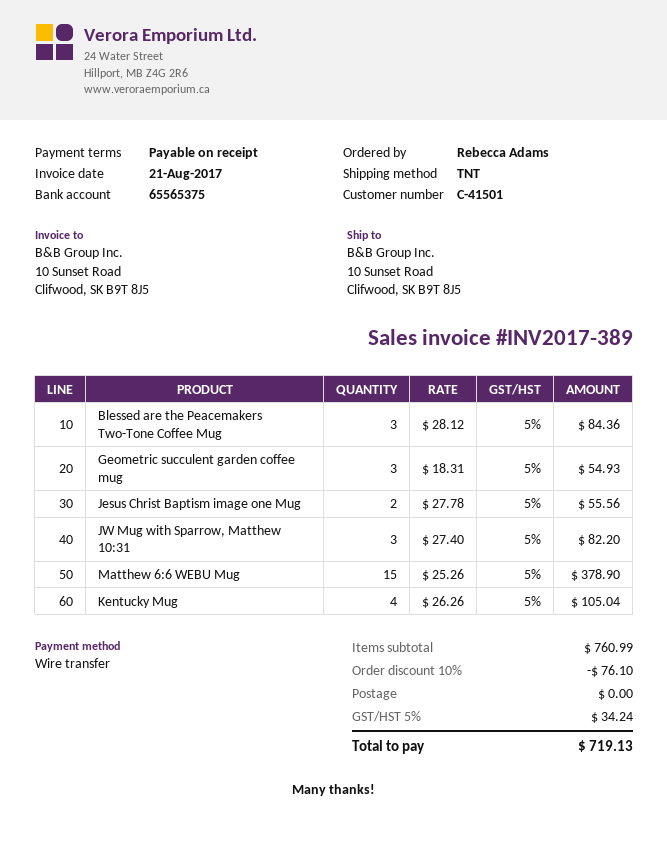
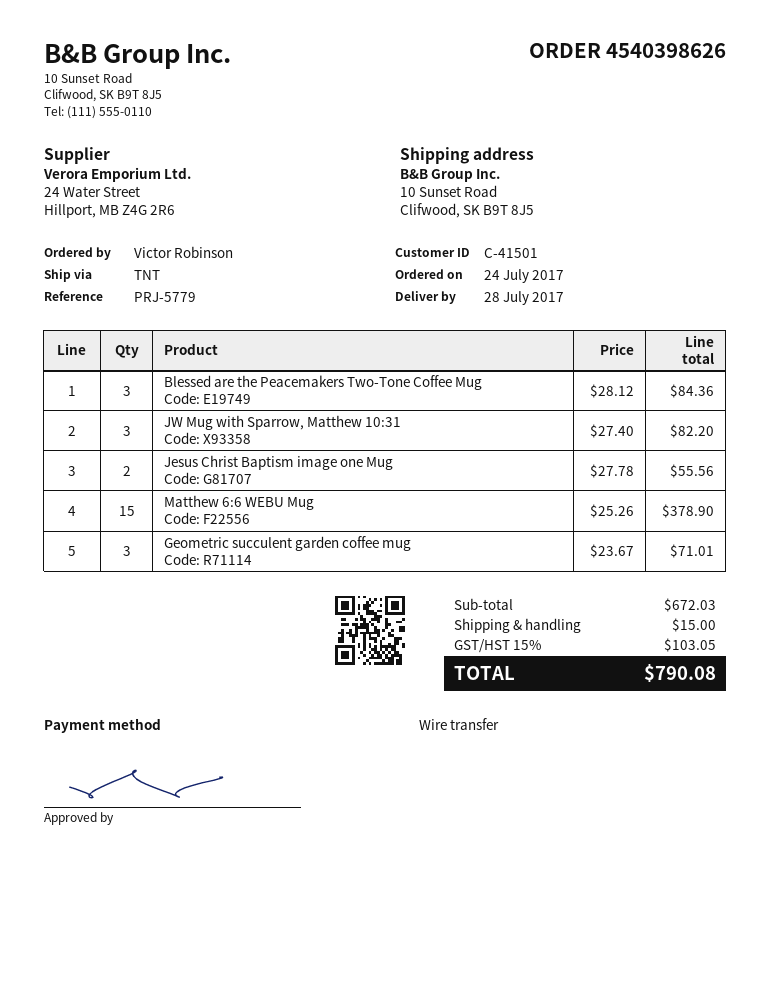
ordered by: Rebecca Adams -> Victor Robinson
Geometric succulent garden coffee mug: 3 x 18.31 = 54.93 -> 3 x 23.67 = 71.01
Kentucky Mug: 4 x 26.26 = 105.04 -> none
subtotal: 760.99 -> 672.03
discount: 10% = 76.10 -> none
shipping: 0.00 -> 15.00
tax: 5% = 34.24 -> 15% = 103.05
total: 719.13 -> 790.08

